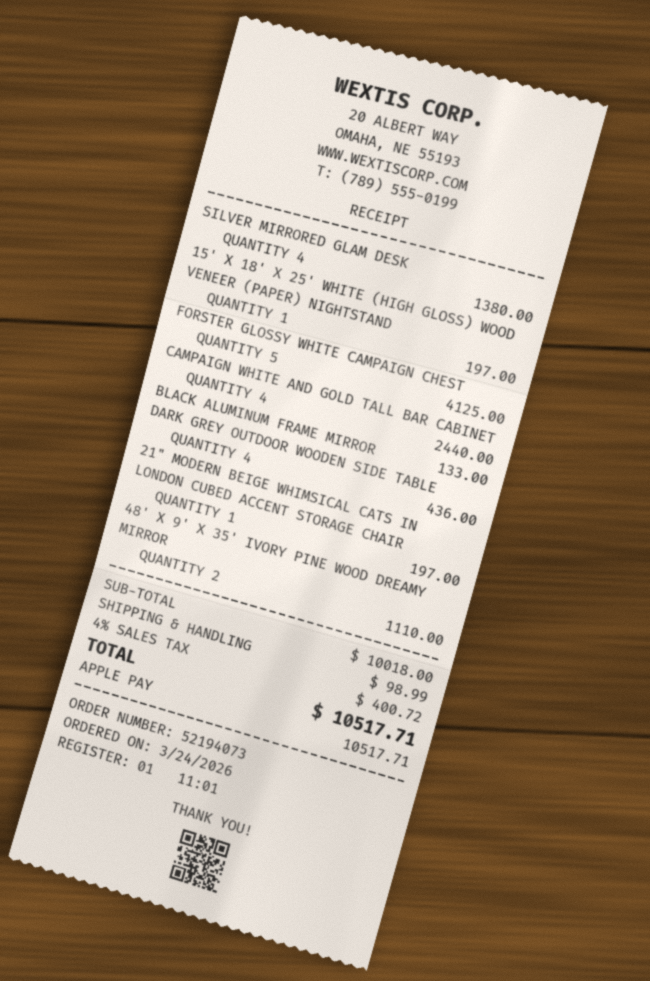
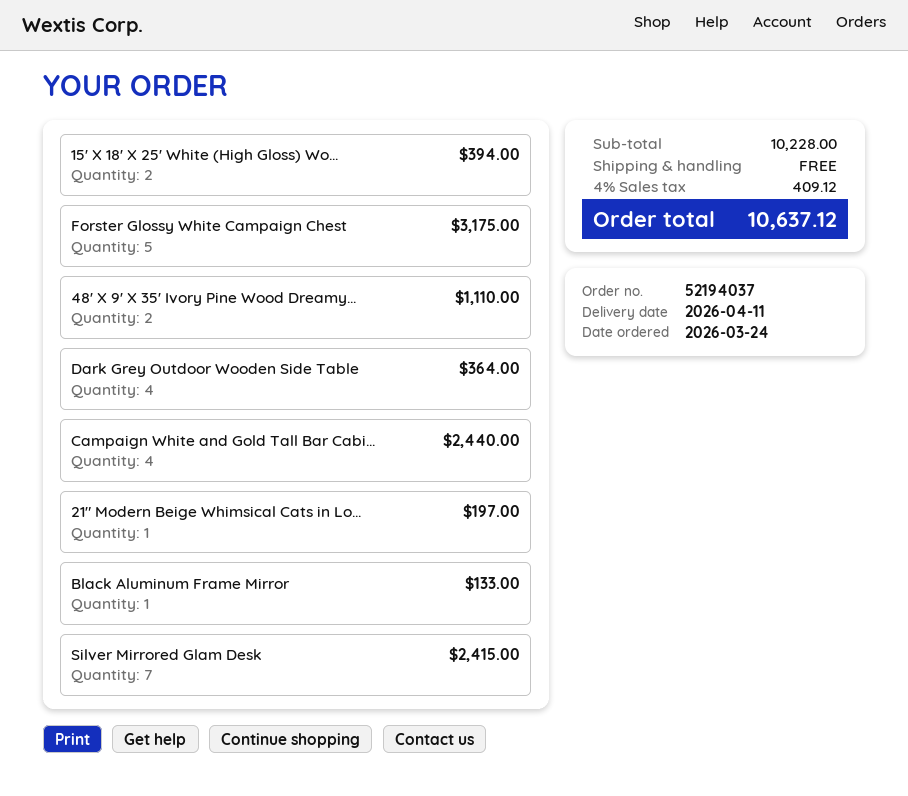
order number: 52194073 -> 52194037
SILVER MIRRORED GLAM DESK: 4 for 1380.00 -> 7 for 2415.00
15' X 18' X 25' WHITE (HIGH GLOSS) WOOD VENEER (PAPER) NIGHTSTAND: 1 for 197.00 -> 2 for 394.00
FORSTER GLOSSY WHITE CAMPAIGN CHEST: 5 for 4125.00 -> 5 for 3175.00
DARK GREY OUTDOOR WOODEN SIDE TABLE: 4 for 436.00 -> 4 for 364.00
subtotal: 10018.00 -> 10228.00
shipping: 98.99 -> 0.00
tax: 4% = 400.72 -> 4% = 409.12
total: 10517.71 -> 10637.12

